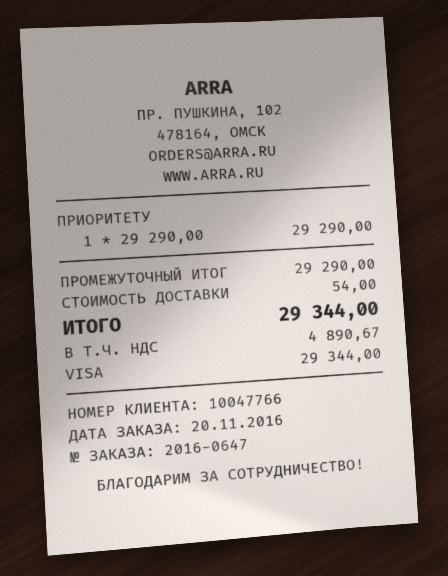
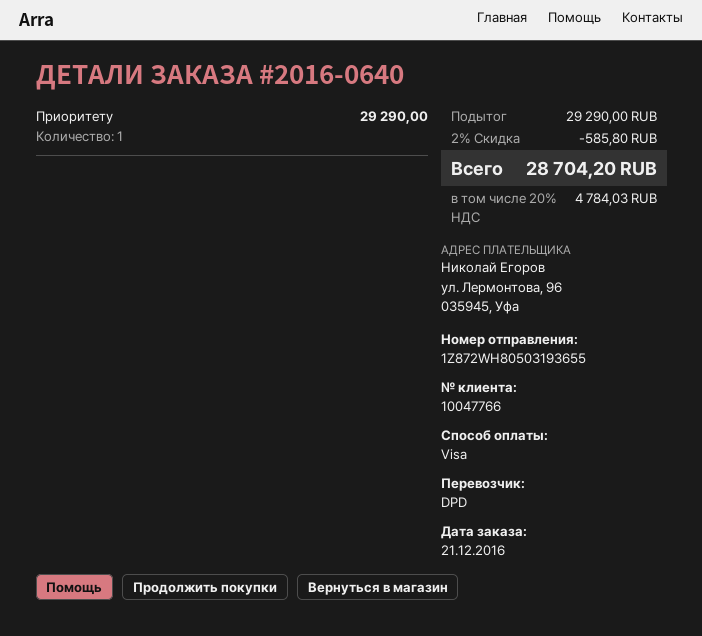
order number: 2016-0647 -> 2016-0640
order date: 2016-11-20 -> 2016-12-21
discount: none -> 2% = 585.80
shipping: 54.00 -> none
tax: 4890.67 -> 4784.03
total: 29344.00 -> 28704.20

